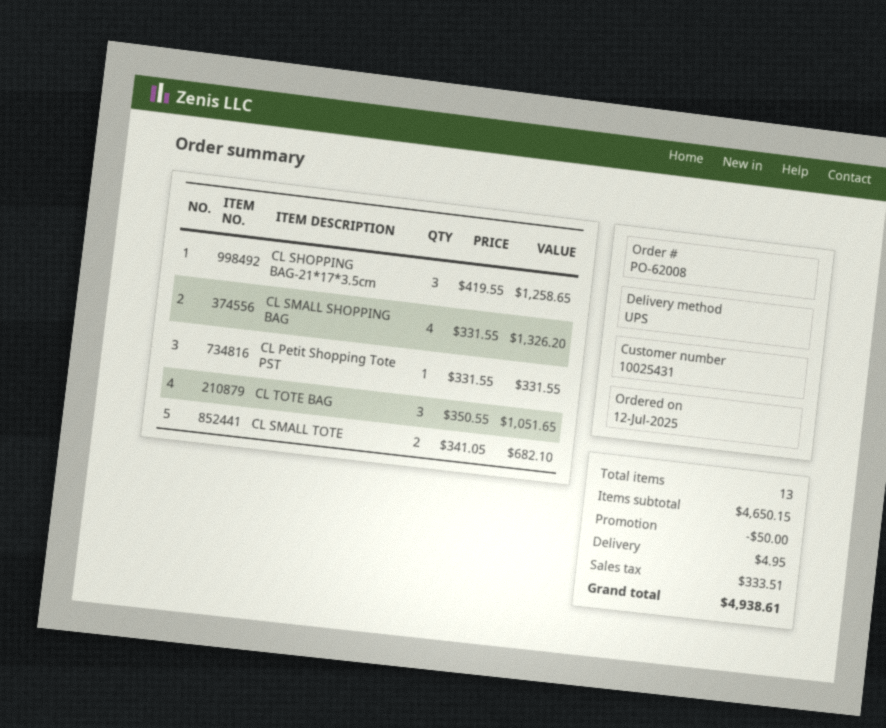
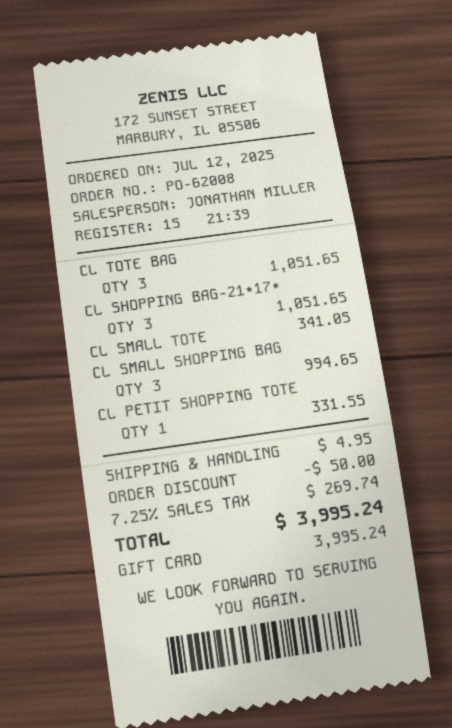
CL SHOPPING BAG-21*17*3.5cm: 3 for 1258.65 -> 3 for 1051.65
CL SMALL SHOPPING BAG: 4 for 1326.20 -> 3 for 994.65
CL SMALL TOTE: 2 for 682.10 -> 1 for 341.05
tax: 333.51 -> 269.74
total: 4938.61 -> 3995.24

